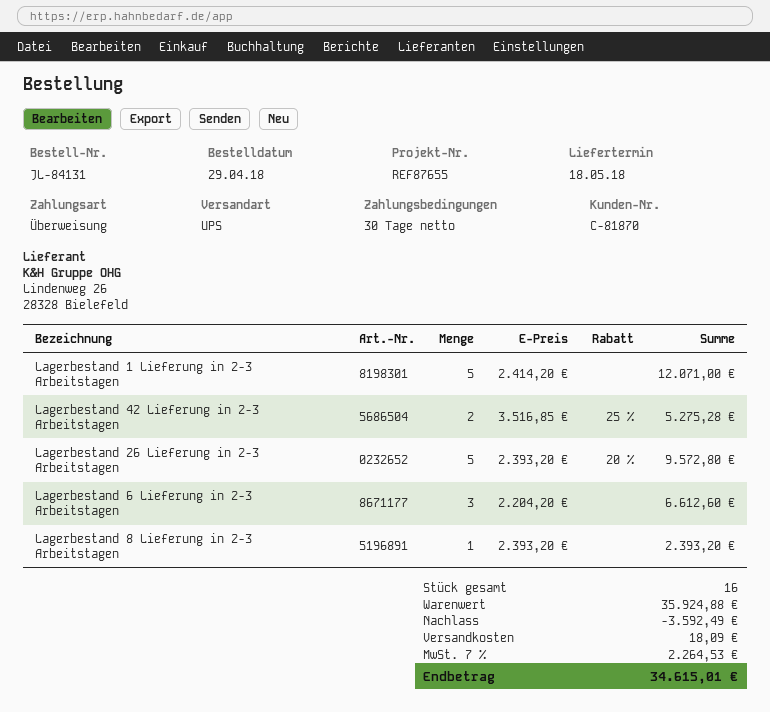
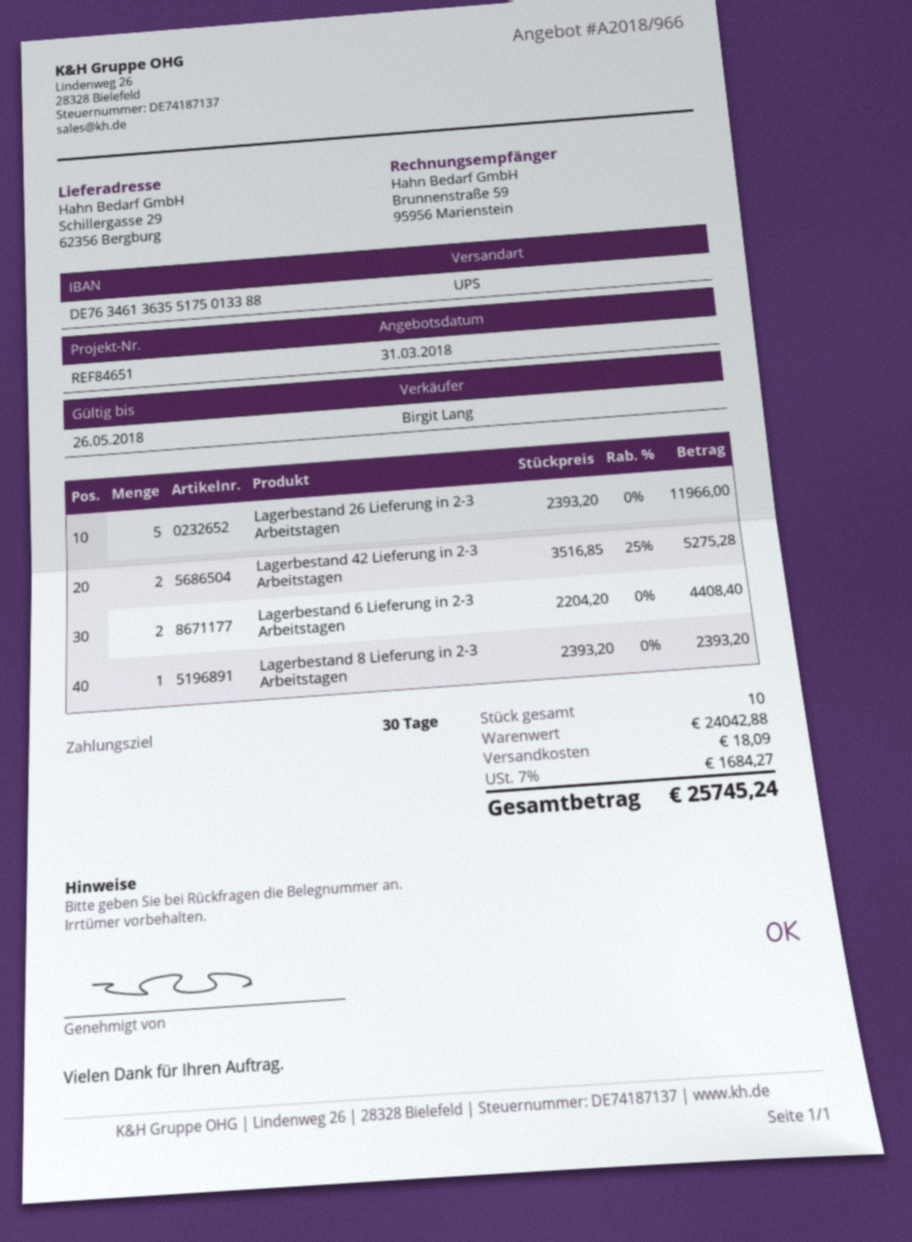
reference: REF87655 -> REF84651
Lagerbestand 1 Lieferung in 2-3 Arbeitstagen: 5 x 2414.20 = 12071.00 -> none
Lagerbestand 26 Lieferung in 2-3 Arbeitstagen: 5 x 2393.20 - 20% = 9572.80 -> 5 x 2393.20 = 11966.00
Lagerbestand 6 Lieferung in 2-3 Arbeitstagen: 3 x 2204.20 = 6612.60 -> 2 x 2204.20 = 4408.40
total quantity: 16 -> 10
subtotal: 35924.88 -> 24042.88
discount: 3592.49 -> none
tax: 7% = 2264.53 -> 7% = 1684.27
total: 34615.01 -> 25745.24

